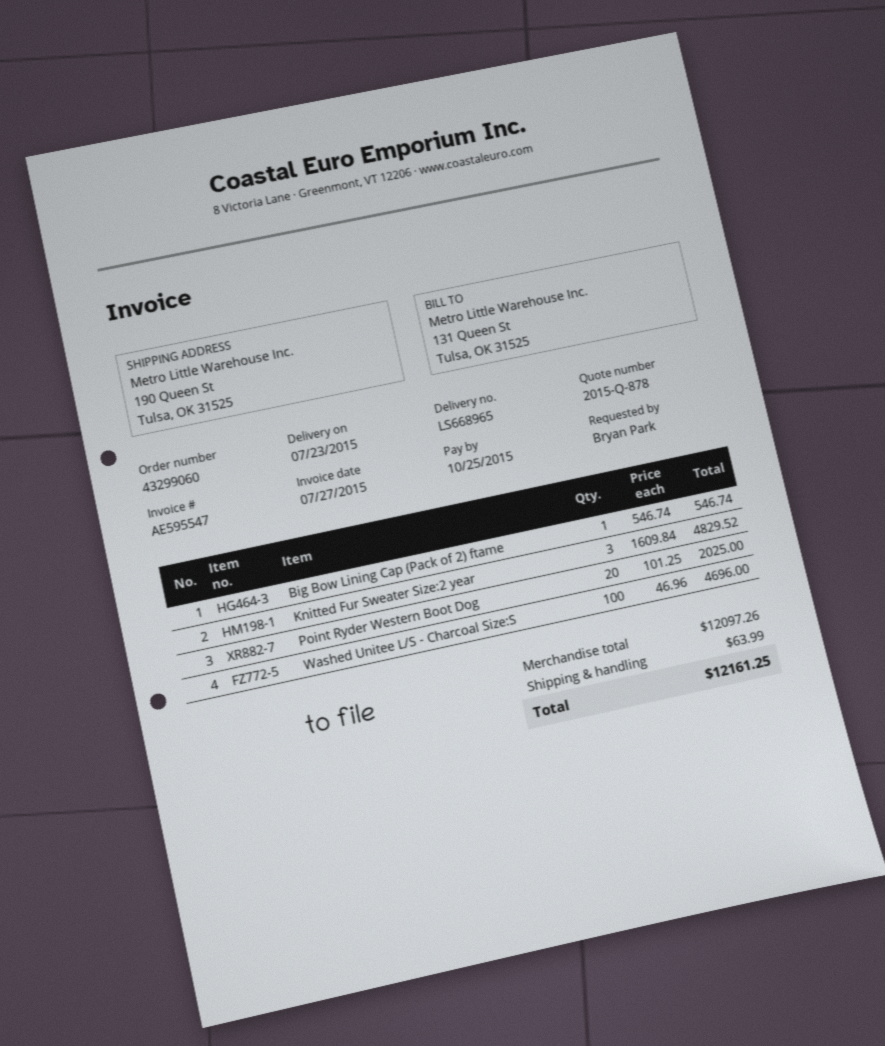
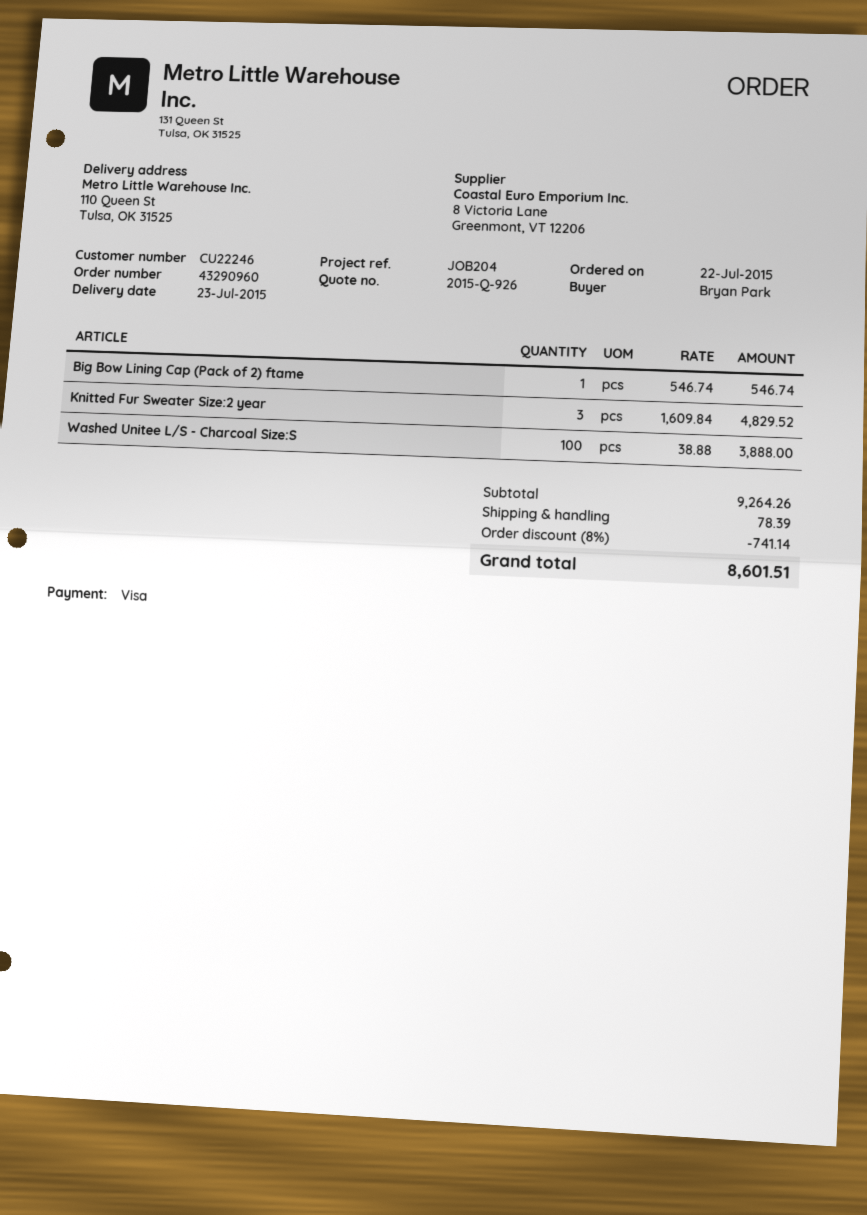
quote number: 2015-Q-878 -> 2015-Q-926
order number: 43299060 -> 43290960
ship to: 190 Queen St, Tulsa, OK 31525 -> 110 Queen St, Tulsa, OK 31525
Point Ryder Western Boot Dog: 20 x 101.25 = 2025.00 -> none
Washed Unitee L/S - Charcoal Size:S: 100 x 46.96 = 4696.00 -> 100 x 38.88 = 3888.00
subtotal: 12097.26 -> 9264.26
discount: none -> 8% = 741.14
shipping: 63.99 -> 78.39
total: 12161.25 -> 8601.51

